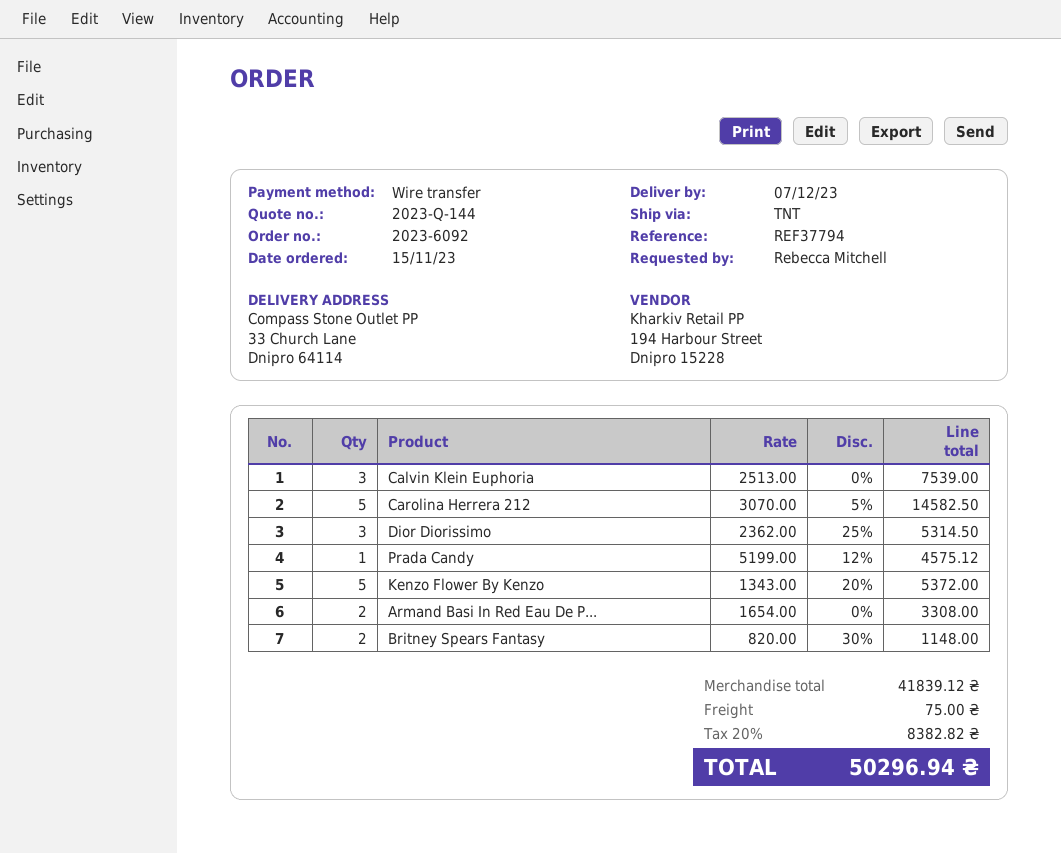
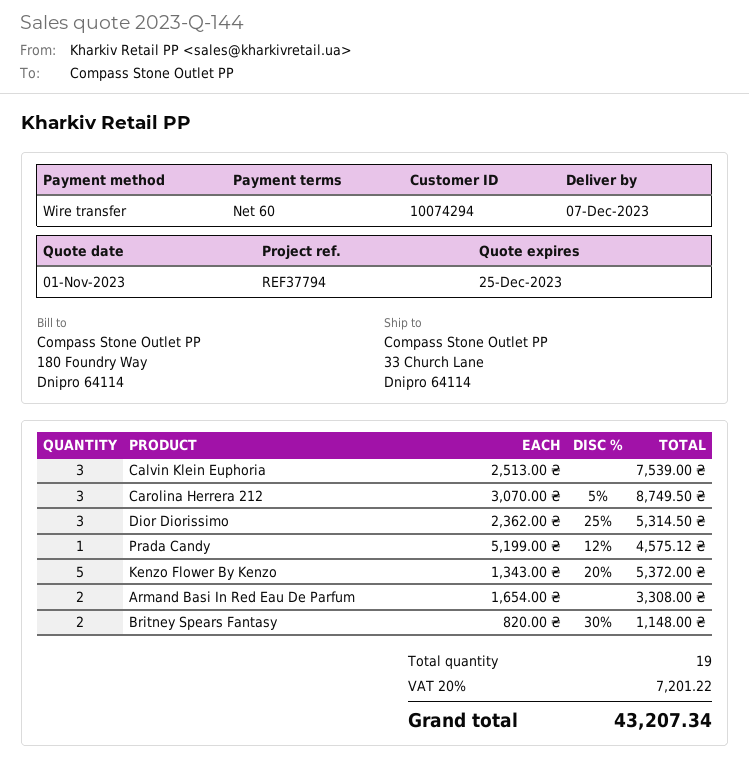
Carolina Herrera 212: 5 x 3070.00 - 5% = 14582.50 -> 3 x 3070.00 - 5% = 8749.50
shipping: 75.00 -> none
tax: 20% = 8382.82 -> 20% = 7201.22
total: 50296.94 -> 43207.34

